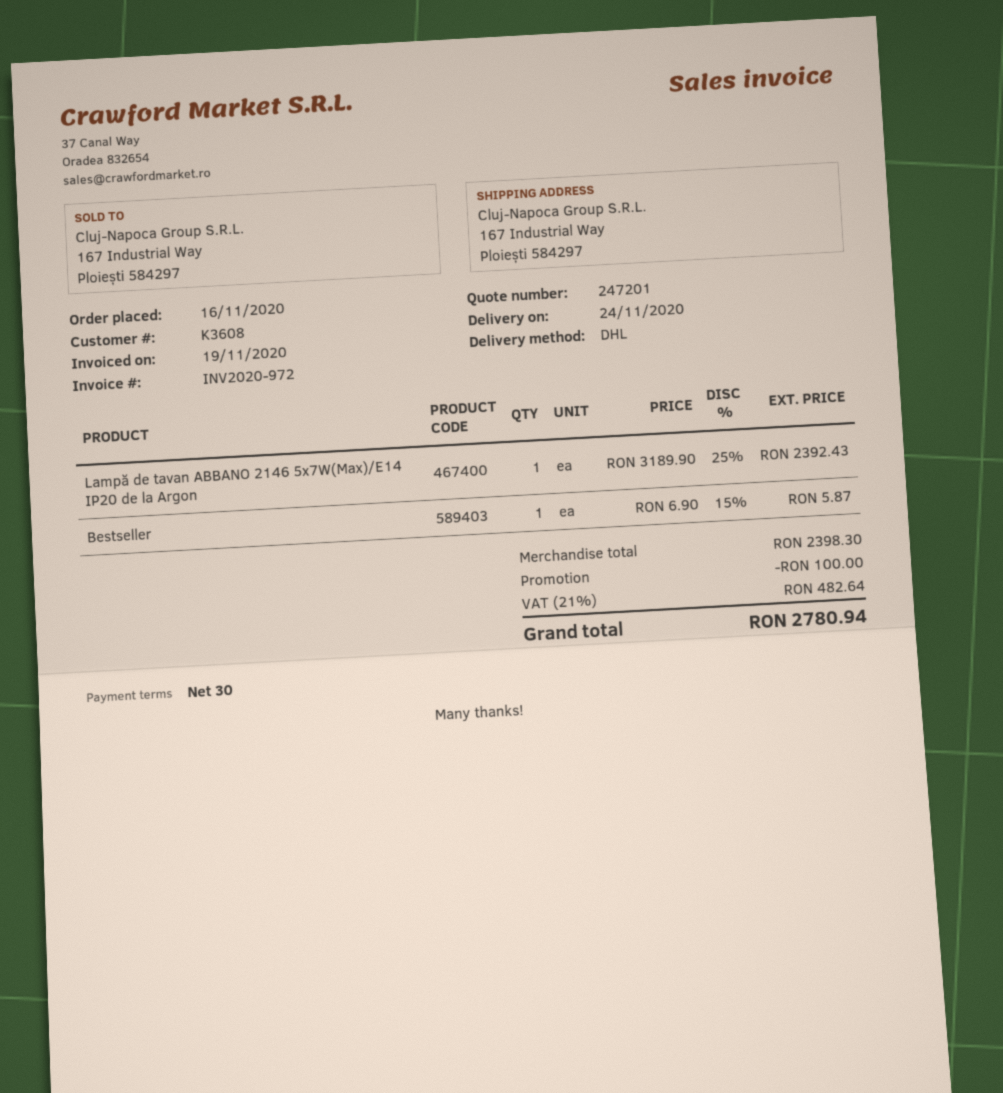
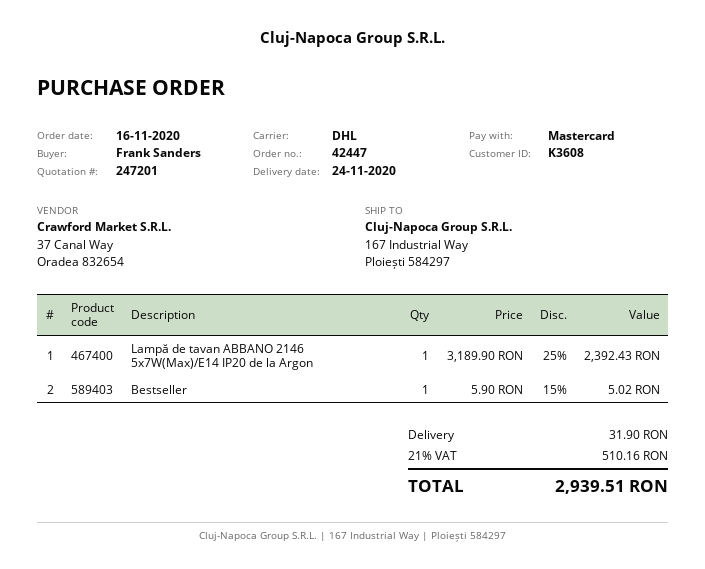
Bestseller: 1 x 6.90 - 15% = 5.87 -> 1 x 5.90 - 15% = 5.02
discount: 100.00 -> none
shipping: none -> 31.90
tax: 21% = 482.64 -> 21% = 510.16
total: 2780.94 -> 2939.51

